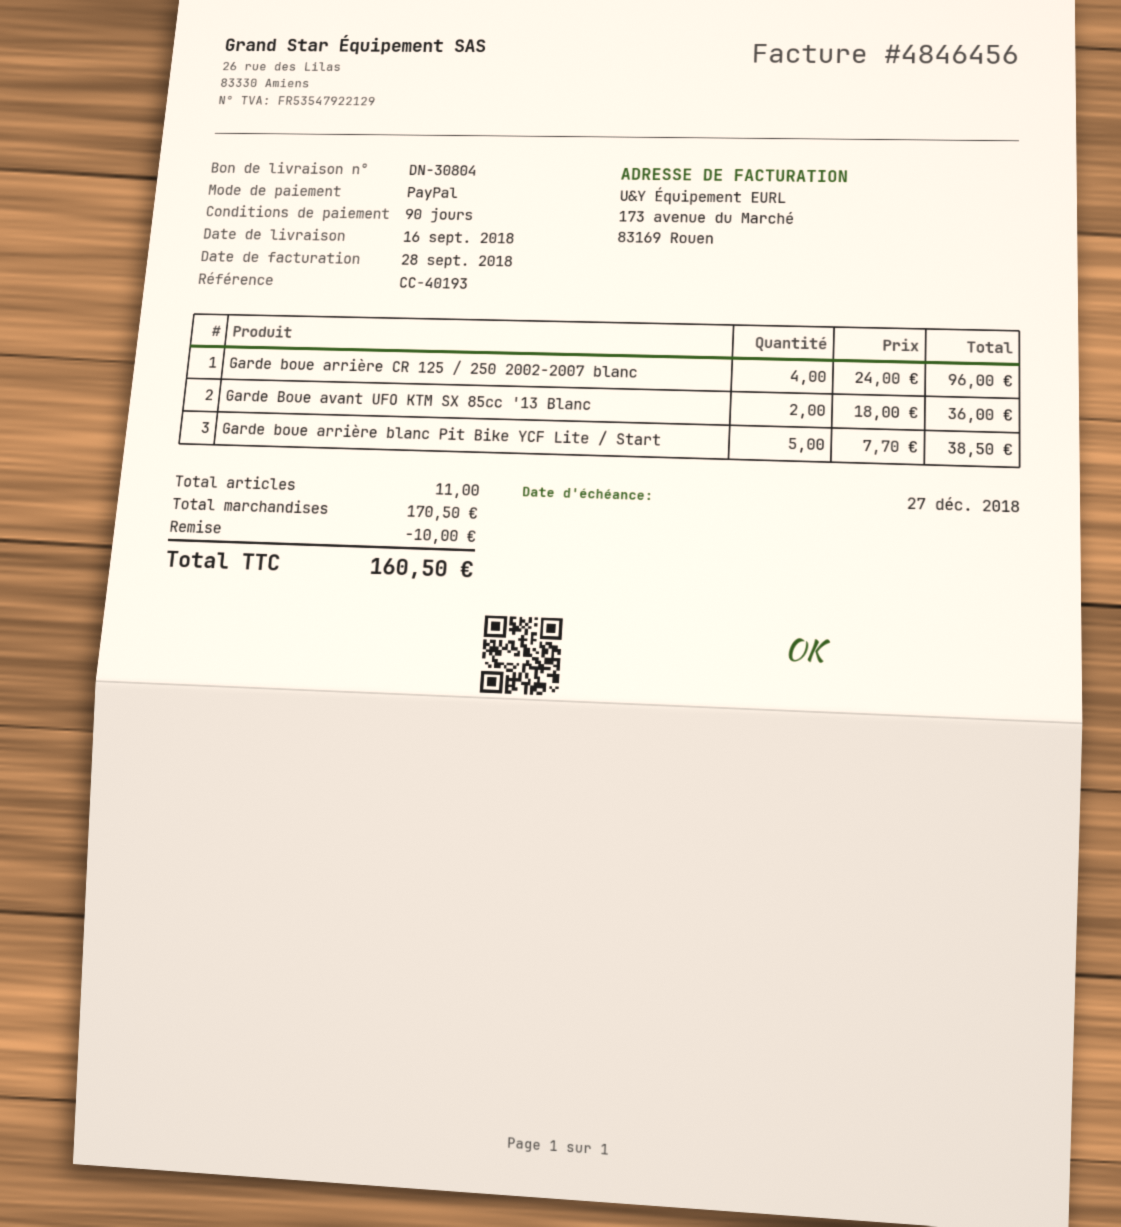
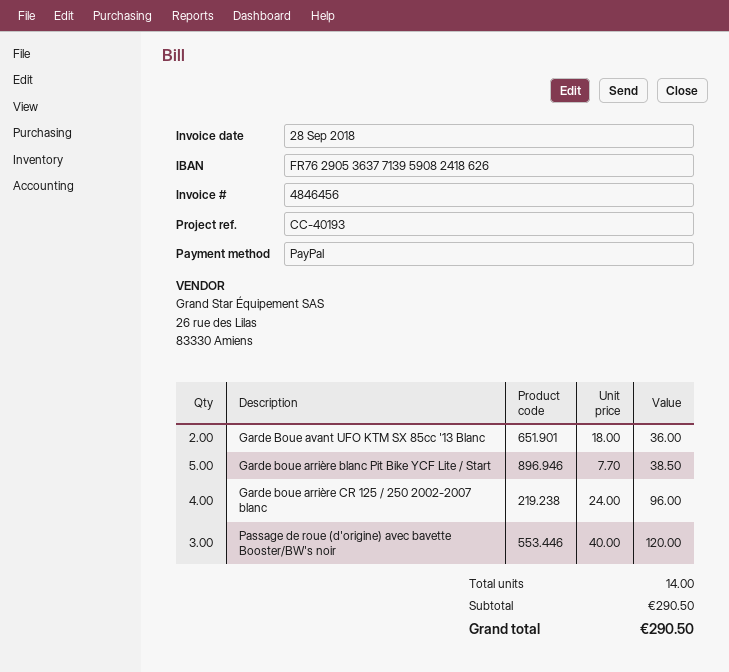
Passage de roue (d'origine) avec bavette Booster/BW's noir: none -> 3 x 40.00 = 120.00
total quantity: 11 -> 14
subtotal: 170.50 -> 290.50
discount: 10.00 -> none
total: 160.50 -> 290.50

